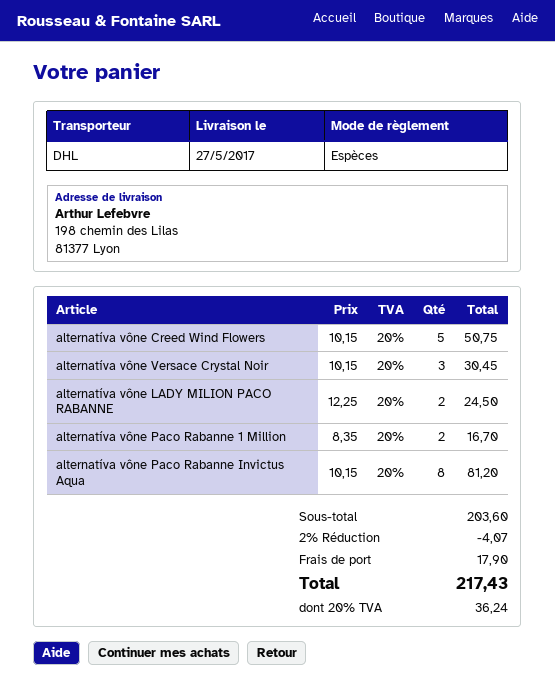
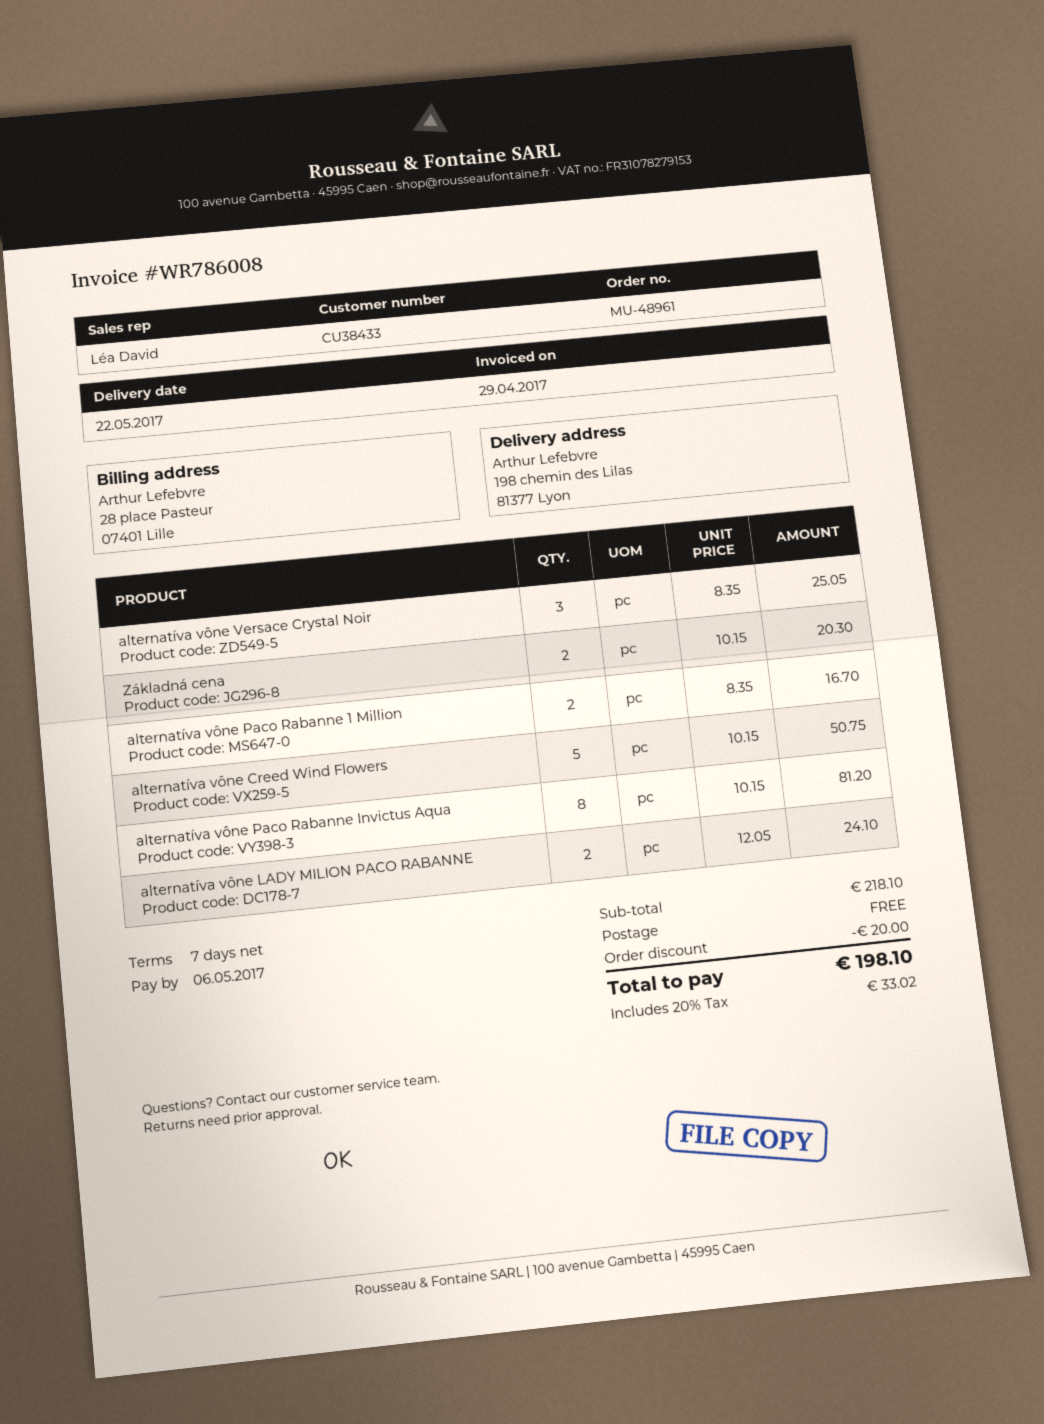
delivery date: 2017-05-27 -> 2017-05-22
alternatíva vône Versace Crystal Noir: 3 x 10.15 = 30.45 -> 3 x 8.35 = 25.05
alternatíva vône LADY MILION PACO RABANNE: 2 x 12.25 = 24.50 -> 2 x 12.05 = 24.10
Základná cena: none -> 2 x 10.15 = 20.30
subtotal: 203.60 -> 218.10
discount: 4.07 -> 20.00
shipping: 17.90 -> 0.00
tax: 20% = 36.24 -> 20% = 33.02
total: 217.43 -> 198.10

